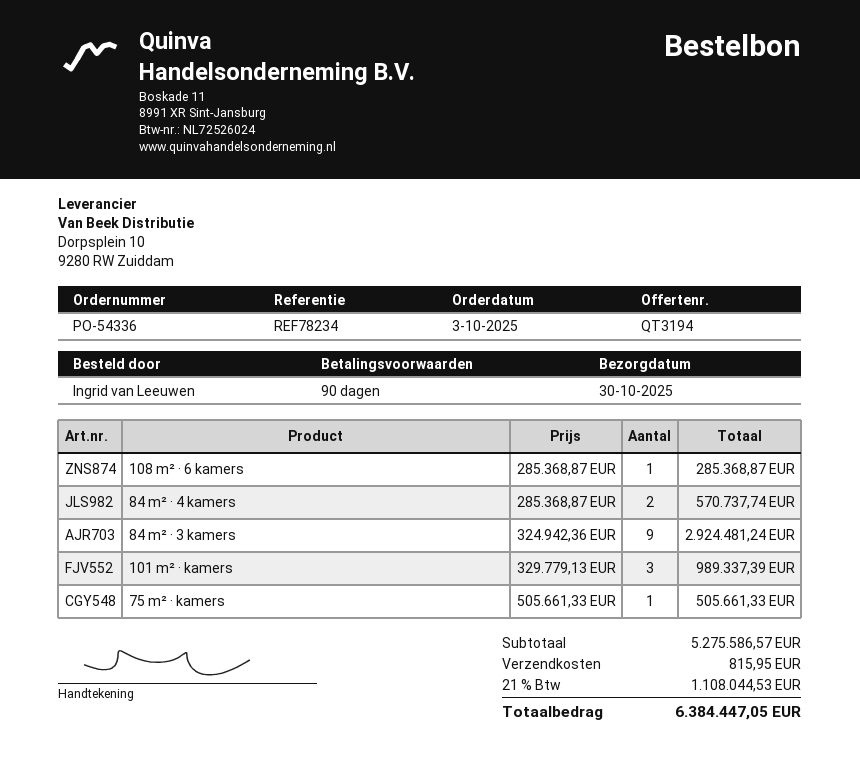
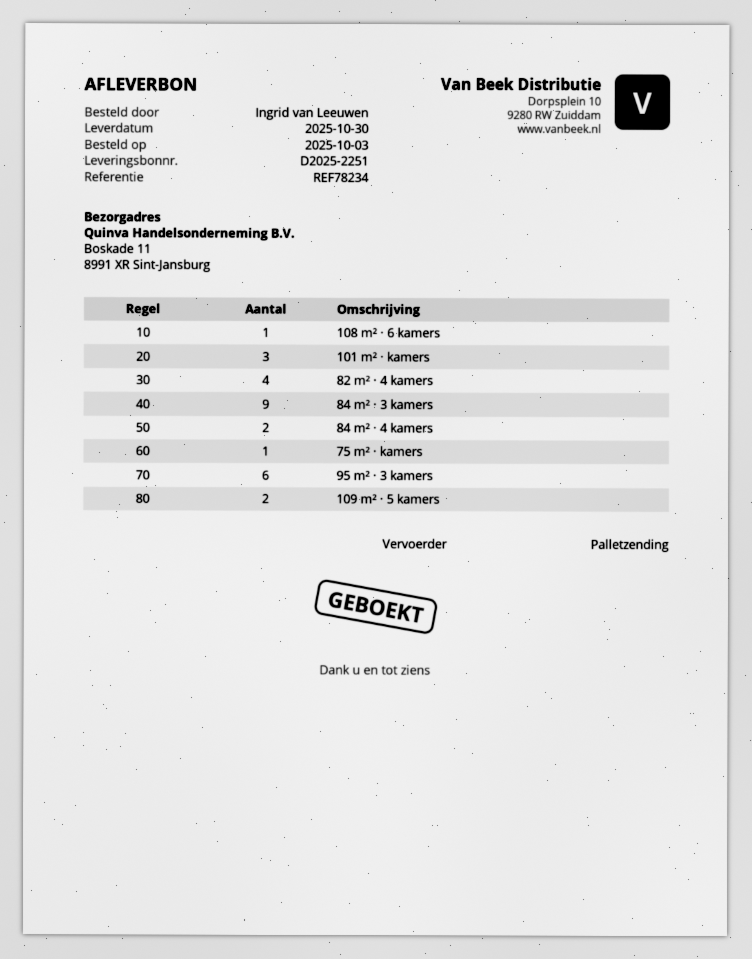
82 m² · 4 kamers: none -> 4
95 m² · 3 kamers: none -> 6
109 m² · 5 kamers: none -> 2

